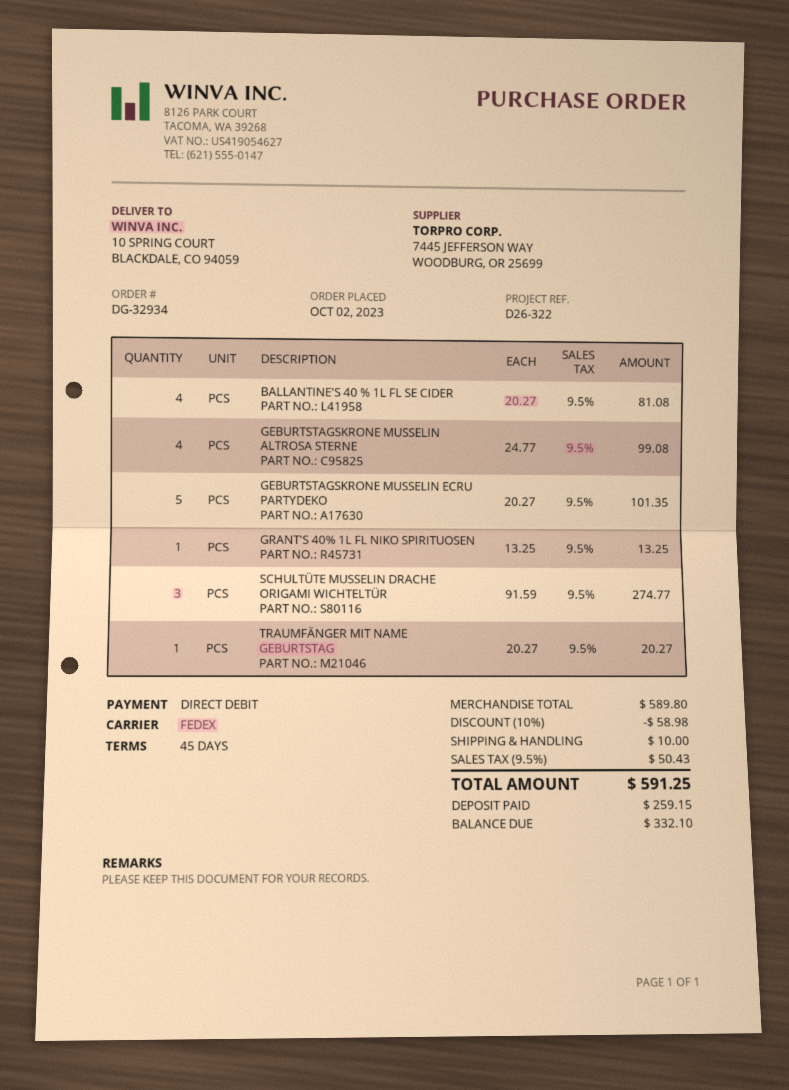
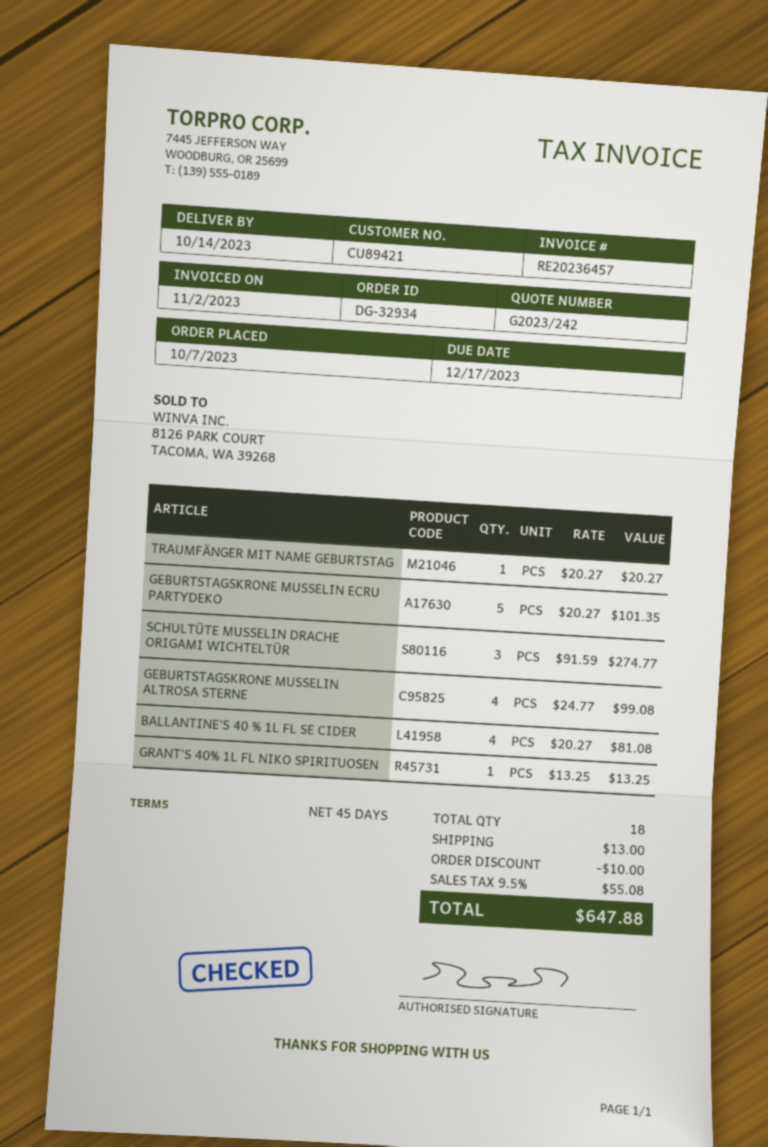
order date: 2023-10-02 -> 2023-10-07
discount: 58.98 -> 10.00
shipping: 10.00 -> 13.00
tax: 9.5% = 50.43 -> 9.5% = 55.08
total: 591.25 -> 647.88

